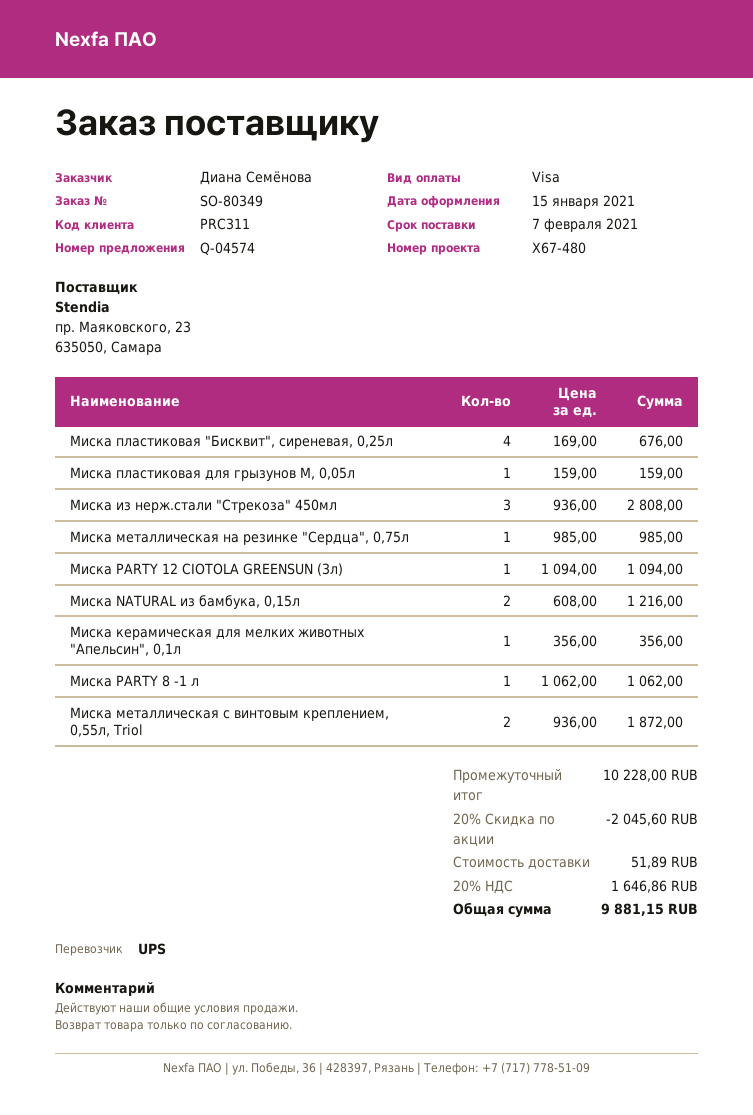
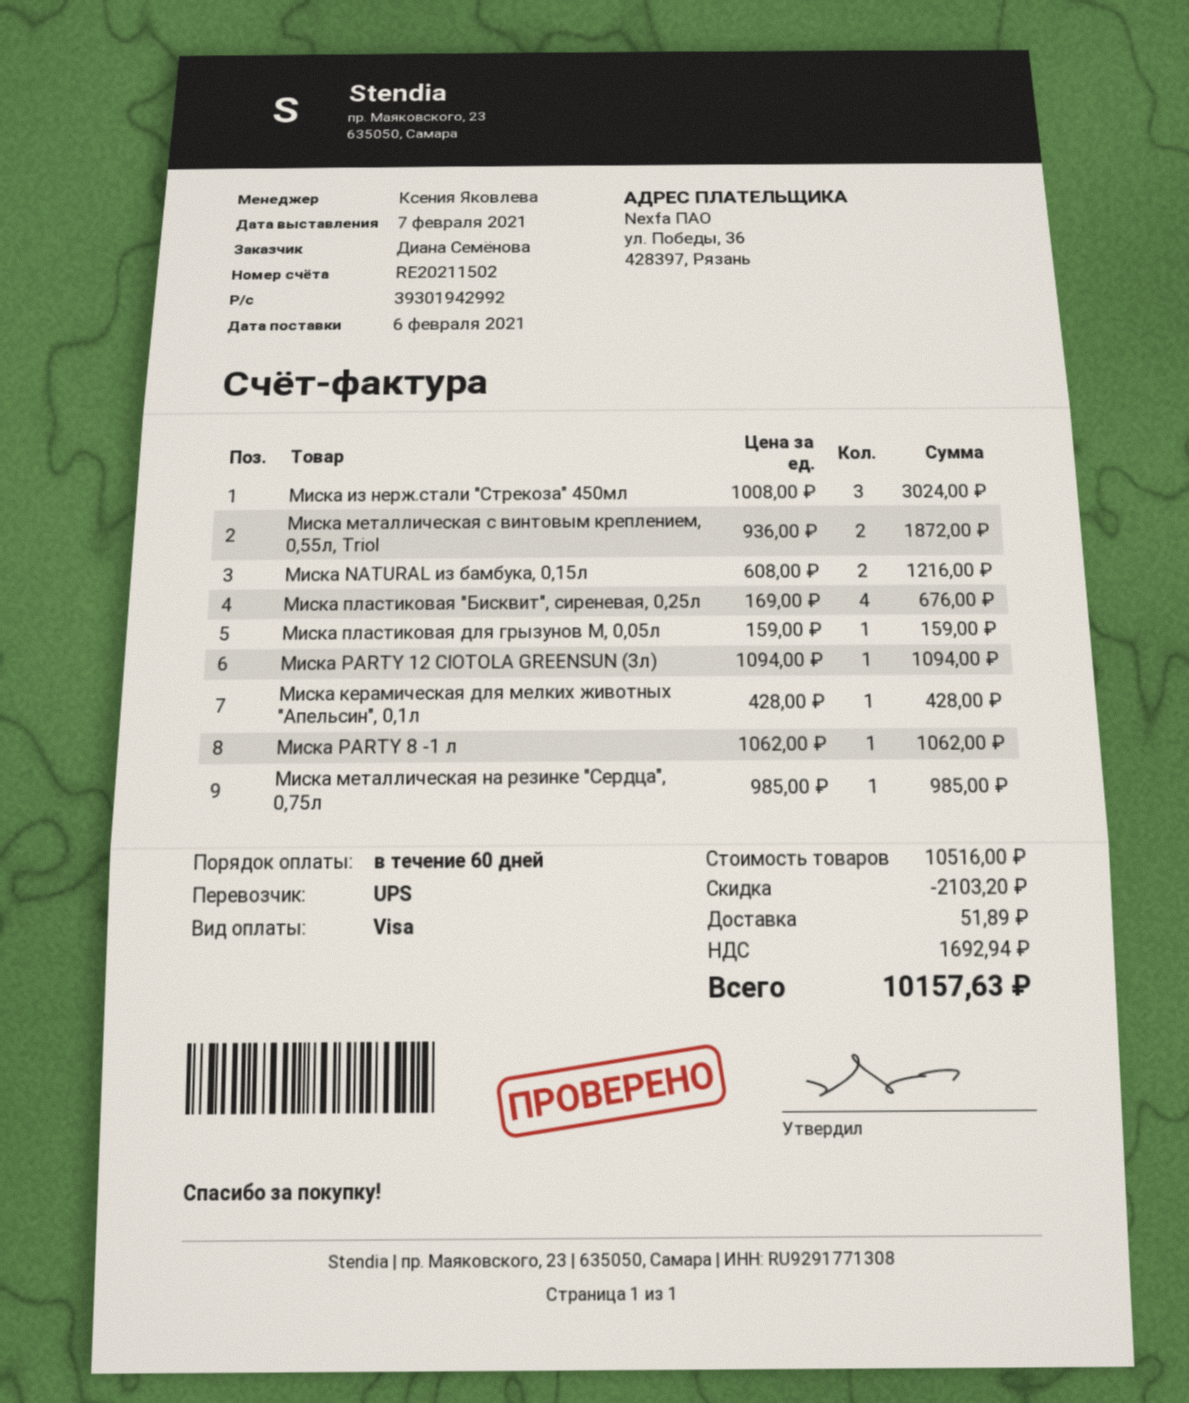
delivery date: 2021-02-07 -> 2021-02-06
Миска из нерж.стали "Стрекоза" 450мл: 3 x 936.00 = 2808.00 -> 3 x 1008.00 = 3024.00
Миска керамическая для мелких животных "Апельсин", 0,1л: 1 x 356.00 = 356.00 -> 1 x 428.00 = 428.00
subtotal: 10228.00 -> 10516.00
discount: 2045.60 -> 2103.20
tax: 1646.86 -> 1692.94
total: 9881.15 -> 10157.63

